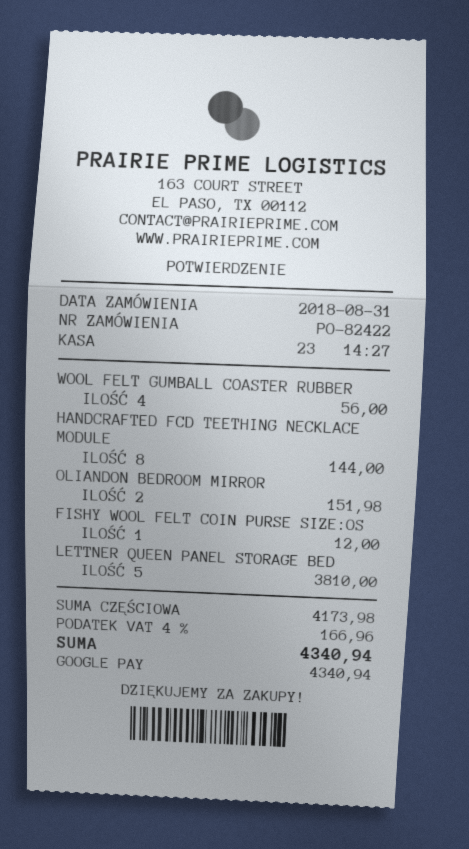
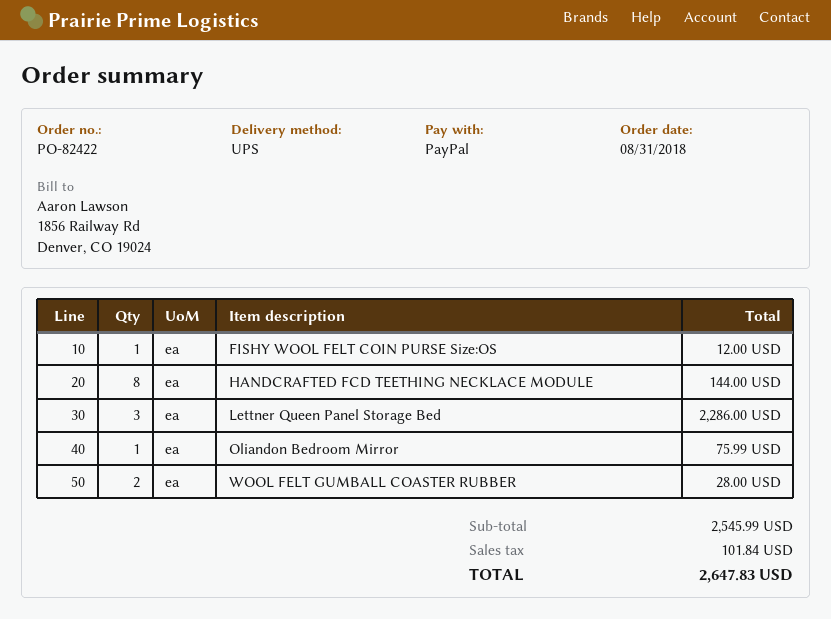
payment method: Google Pay -> PayPal
WOOL FELT GUMBALL COASTER RUBBER: 4 for 56.00 -> 2 for 28.00
OLIANDON BEDROOM MIRROR: 2 for 151.98 -> 1 for 75.99
LETTNER QUEEN PANEL STORAGE BED: 5 for 3810.00 -> 3 for 2286.00
subtotal: 4173.98 -> 2545.99
tax: 166.96 -> 101.84
total: 4340.94 -> 2647.83

